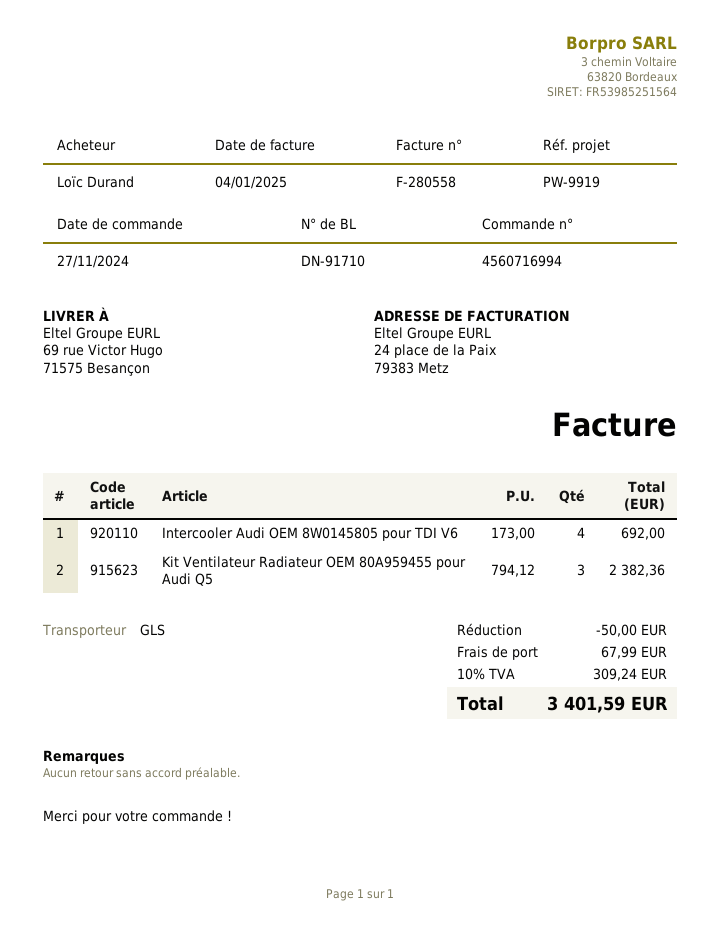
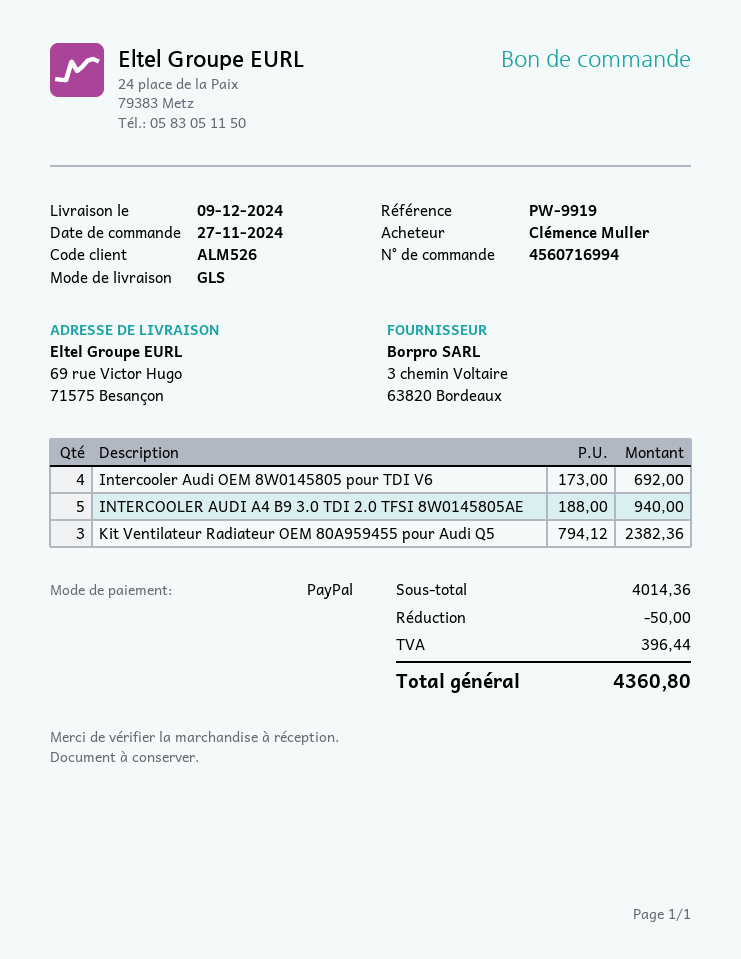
ordered by: Loïc Durand -> Clémence Muller
INTERCOOLER AUDI A4 B9 3.0 TDI 2.0 TFSI 8W0145805AE: none -> 5 x 188.00 = 940.00
shipping: 67.99 -> none
tax: 309.24 -> 396.44
total: 3401.59 -> 4360.80

